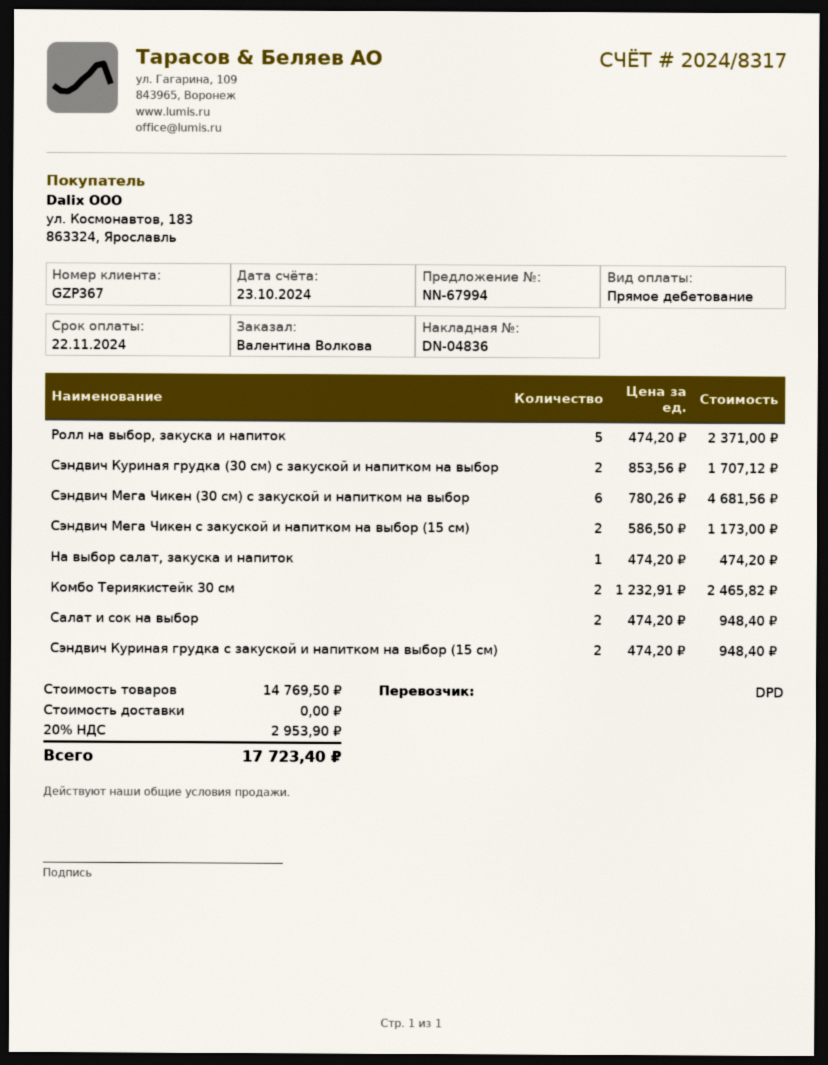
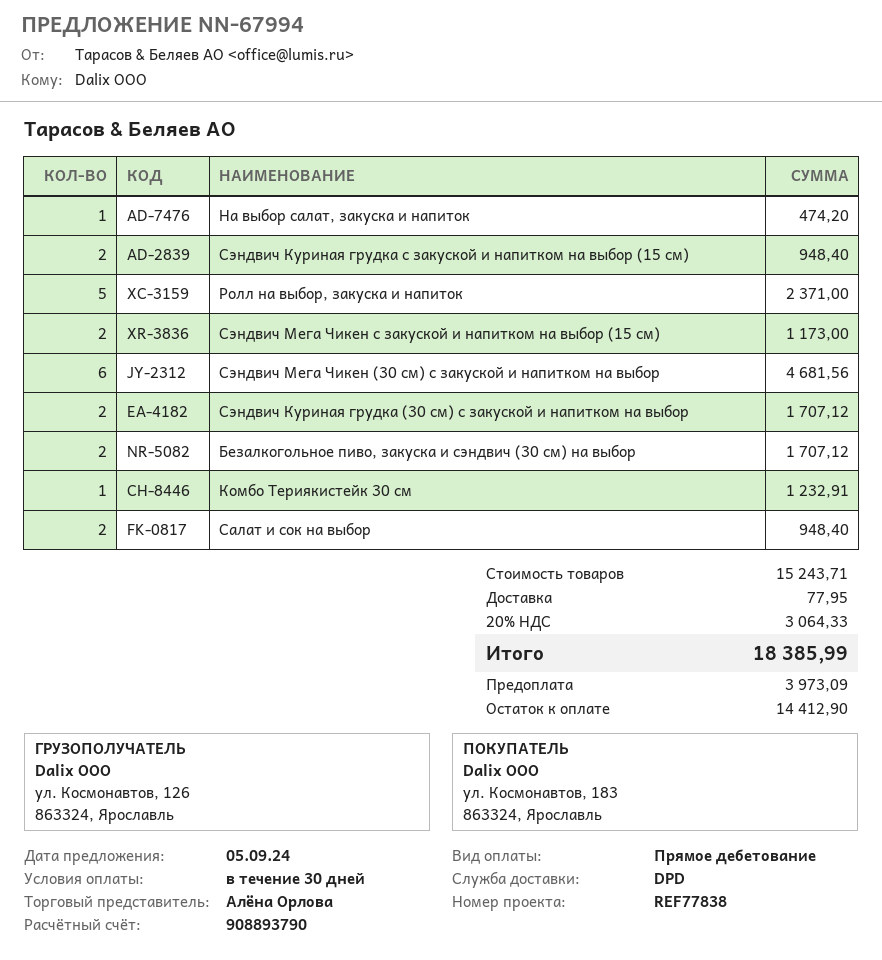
Комбо Териякистейк 30 см: 2 for 2465.82 -> 1 for 1232.91
Безалкогольное пиво, закуска и сэндвич (30 см) на выбор: none -> 2 for 1707.12
subtotal: 14769.50 -> 15243.71
shipping: 0.00 -> 77.95
tax: 20% = 2953.90 -> 20% = 3064.33
total: 17723.40 -> 18385.99

